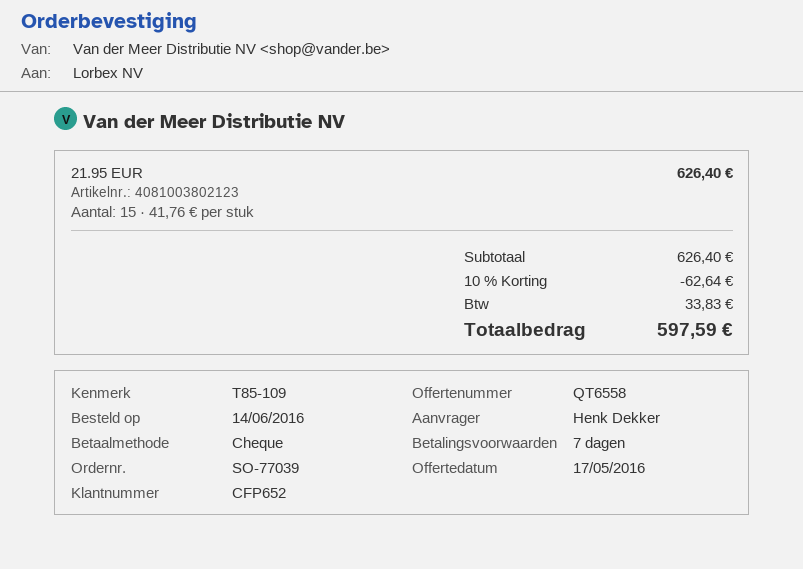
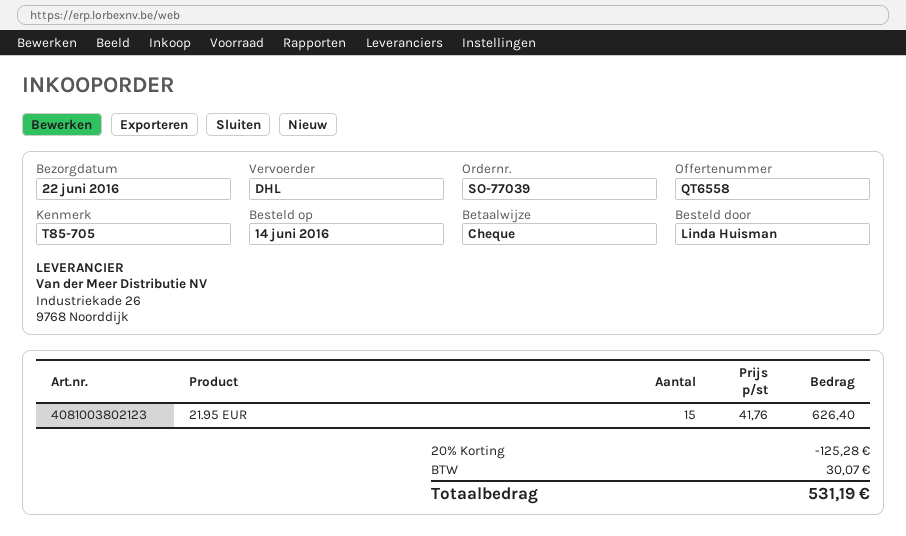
reference: T85-109 -> T85-705
ordered by: Henk Dekker -> Linda Huisman
discount: 10% = 62.64 -> 20% = 125.28
tax: 33.83 -> 30.07
total: 597.59 -> 531.19

